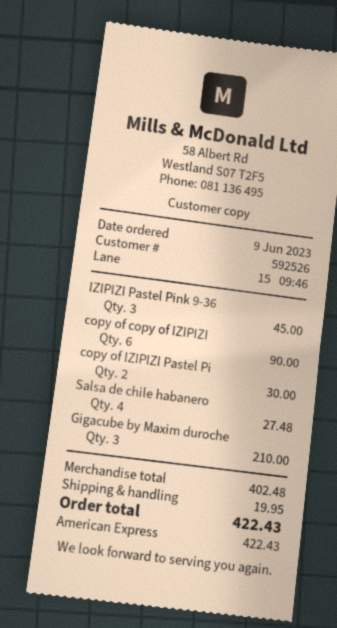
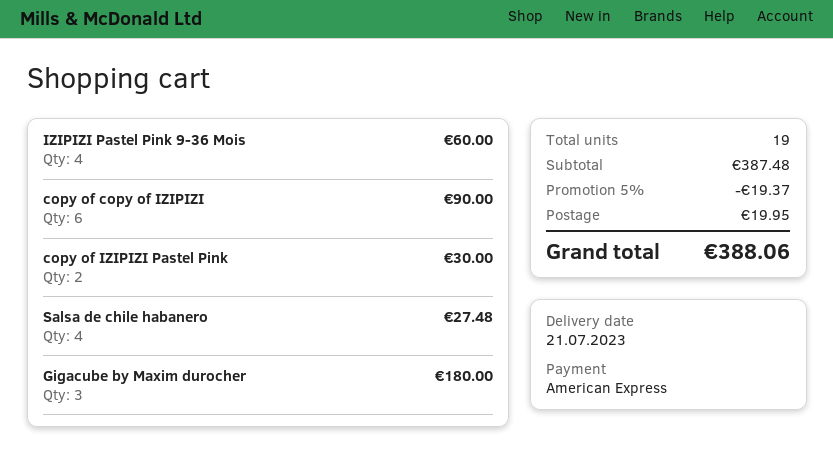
IZIPIZI Pastel Pink 9-36: 3 for 45.00 -> 4 for 60.00
Gigacube by Maxim duroche: 3 for 210.00 -> 3 for 180.00
subtotal: 402.48 -> 387.48
discount: none -> 5% = 19.37
total: 422.43 -> 388.06

